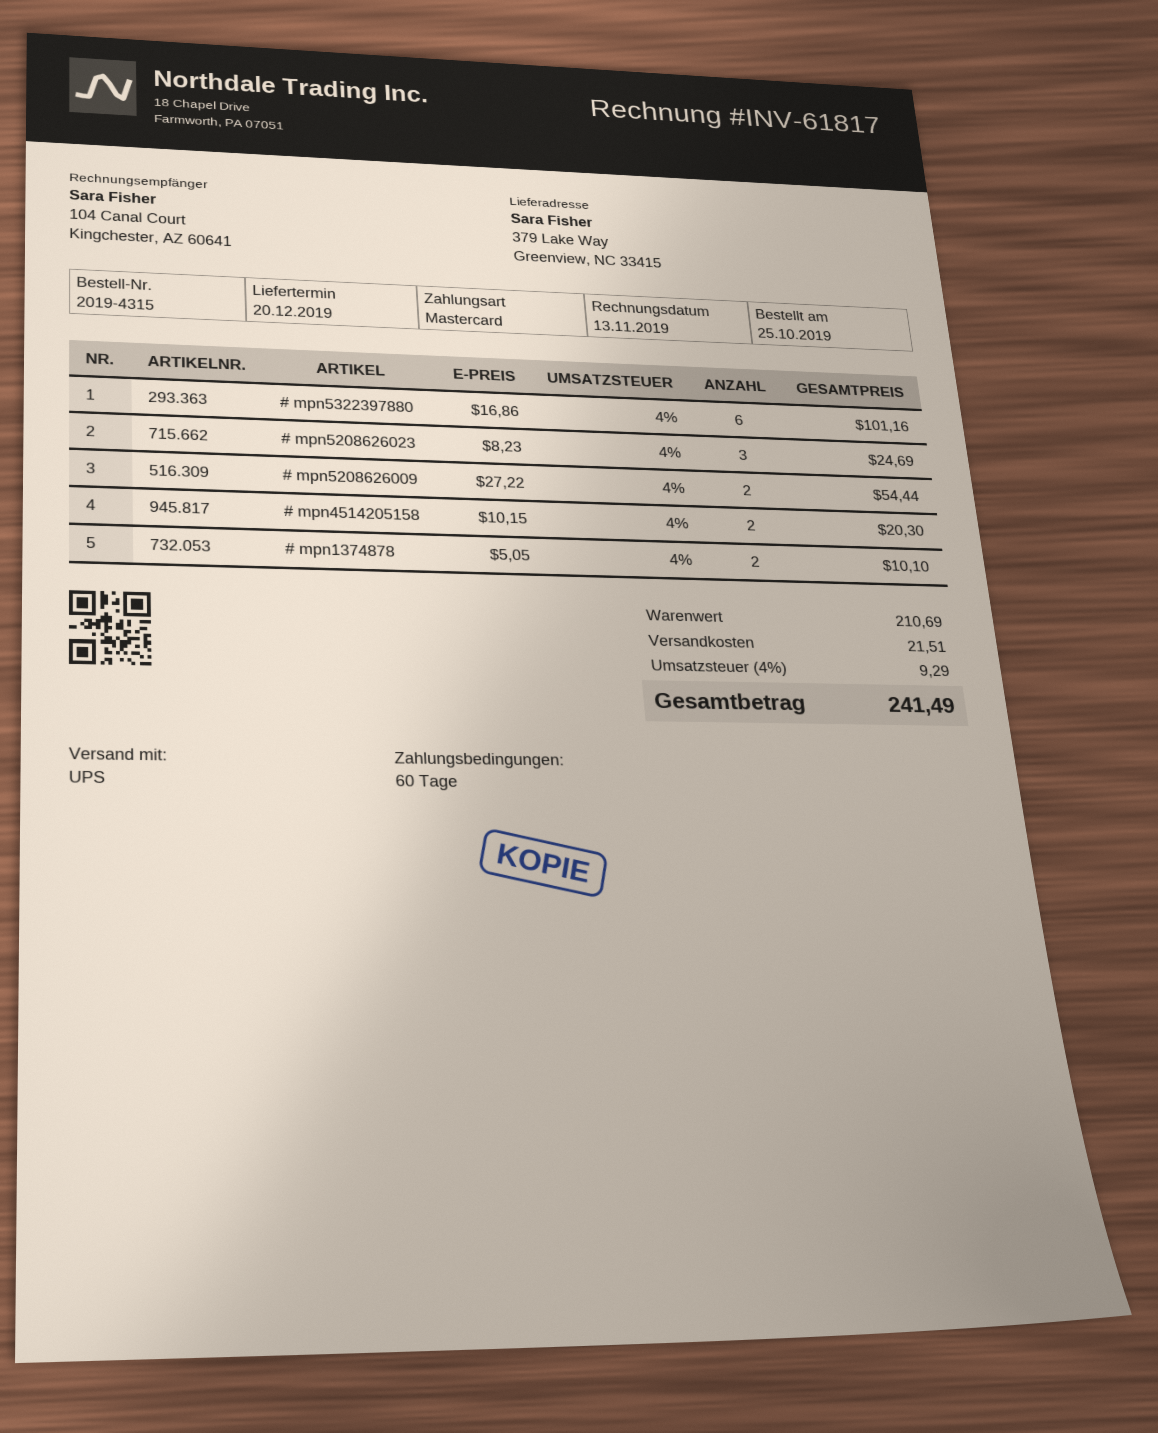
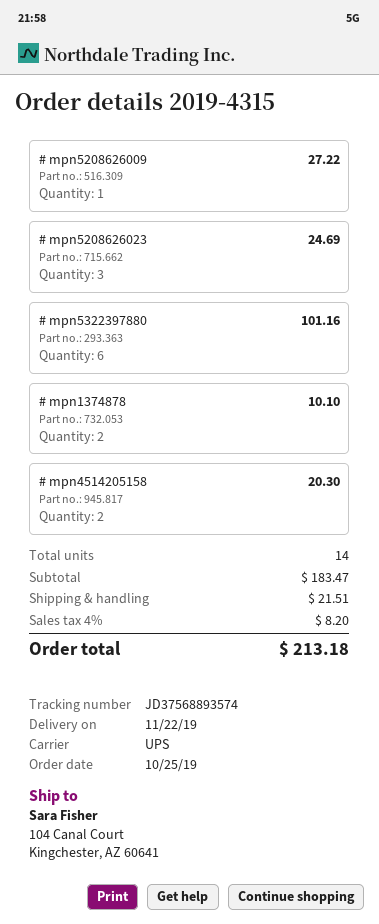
delivery date: 2019-12-20 -> 2019-11-22
ship to: 379 Lake Way, Greenview, NC 33415 -> 104 Canal Court, Kingchester, AZ 60641
# mpn5208626009: 2 for 54.44 -> 1 for 27.22
subtotal: 210.69 -> 183.47
tax: 4% = 9.29 -> 4% = 8.20
total: 241.49 -> 213.18

